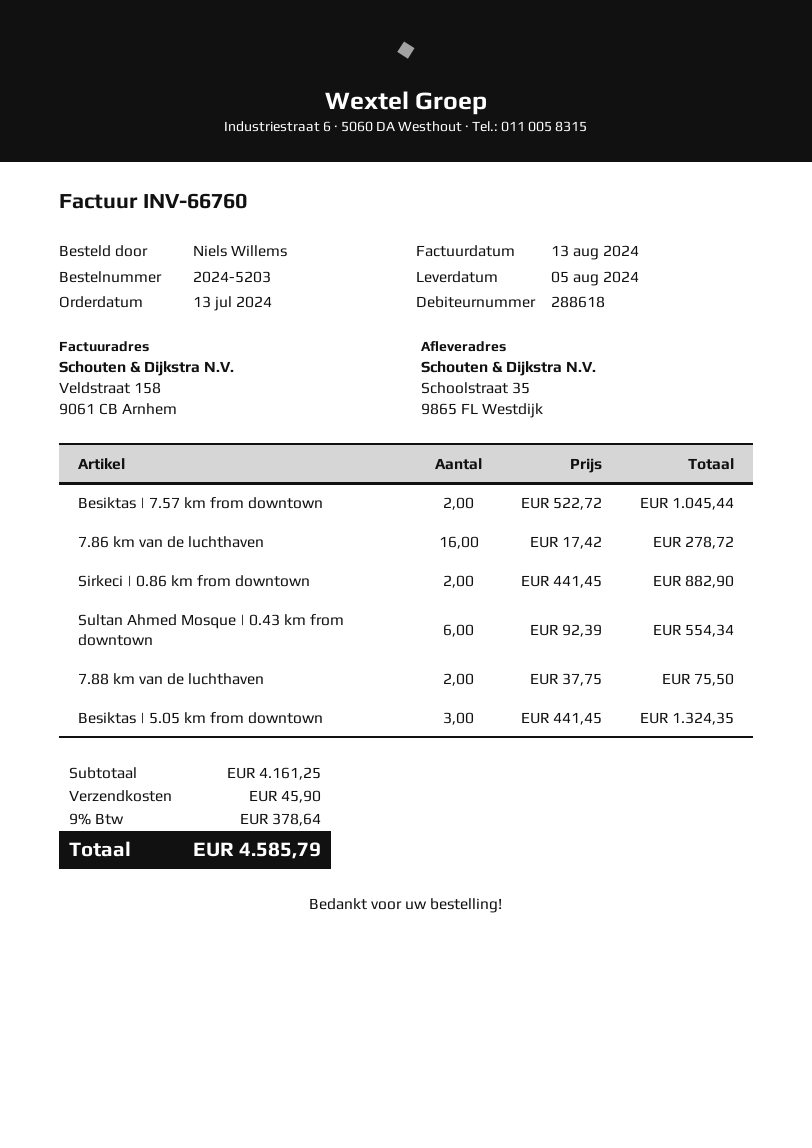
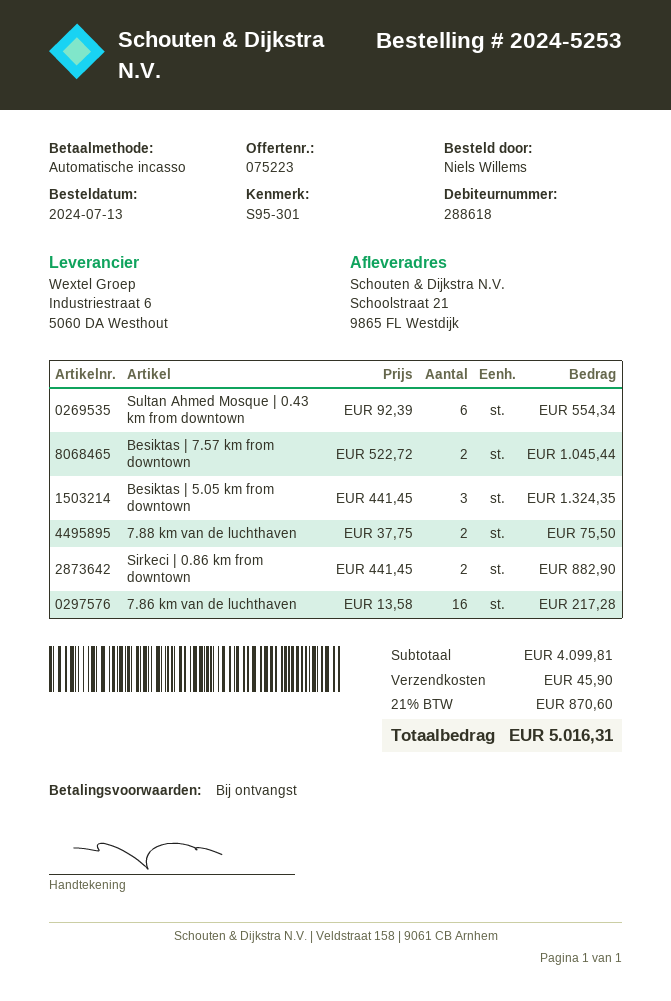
order number: 2024-5203 -> 2024-5253
ship to: Schoolstraat 35, 9865 FL Westdijk -> Schoolstraat 21, 9865 FL Westdijk
7.86 km van de luchthaven: 16 x 17.42 = 278.72 -> 16 x 13.58 = 217.28
subtotal: 4161.25 -> 4099.81
tax: 9% = 378.64 -> 21% = 870.60
total: 4585.79 -> 5016.31

